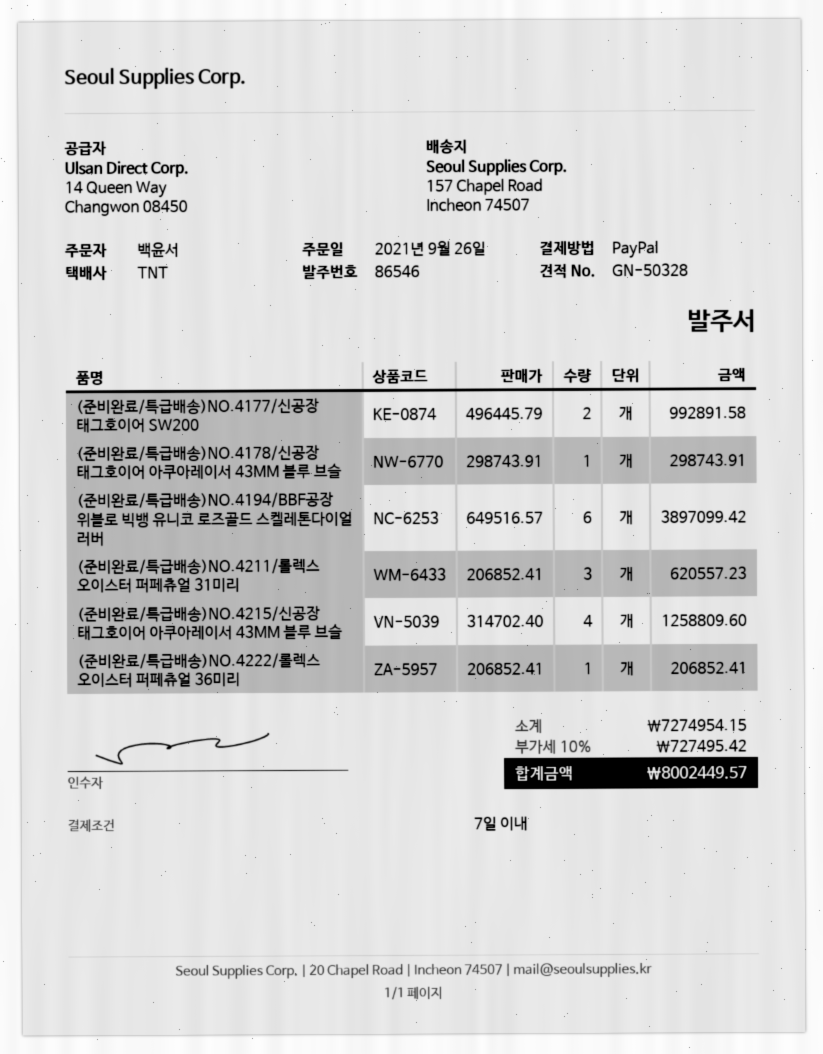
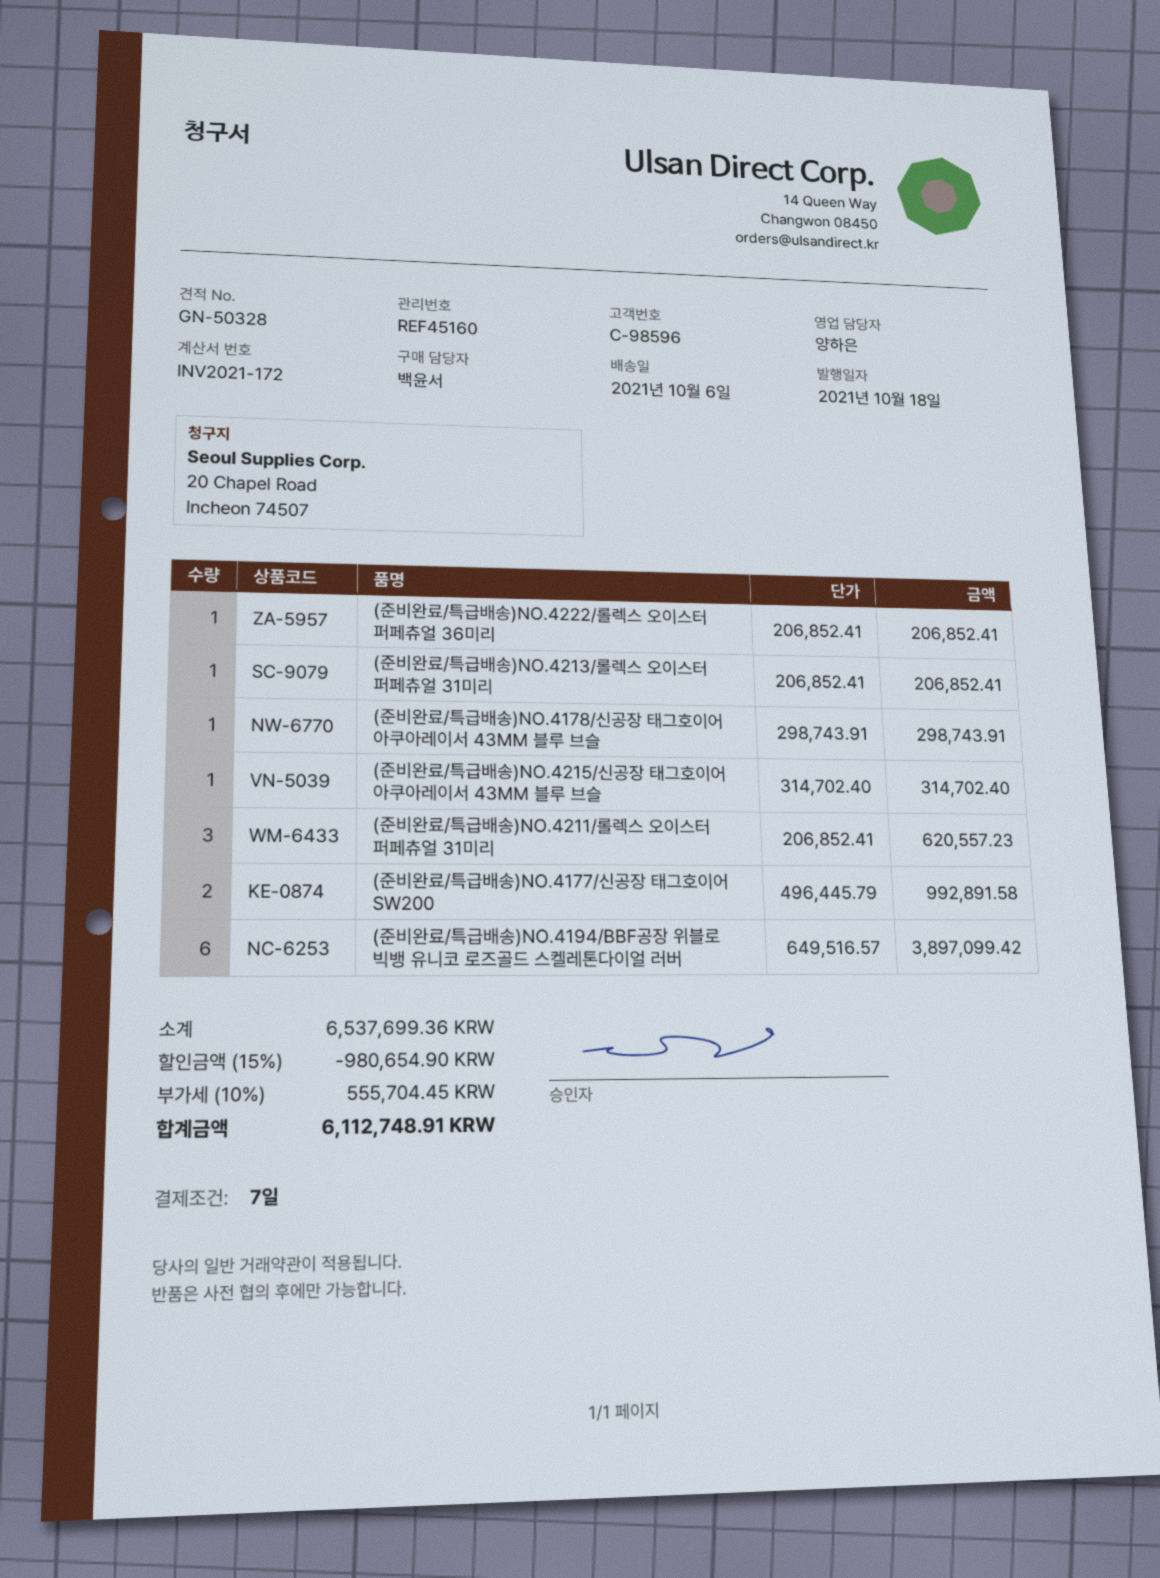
(준비완료/특급배송)NO.4215/신공장 태그호이어 아쿠아레이서 43MM 블루 브슬: 4 x 314702.40 = 1258809.60 -> 1 x 314702.40 = 314702.40
(준비완료/특급배송)NO.4213/롤렉스 오이스터 퍼페츄얼 31미리: none -> 1 x 206852.41 = 206852.41
subtotal: 7274954.15 -> 6537699.36
discount: none -> 15% = 980654.90
tax: 10% = 727495.42 -> 10% = 555704.45
total: 8002449.57 -> 6112748.91

